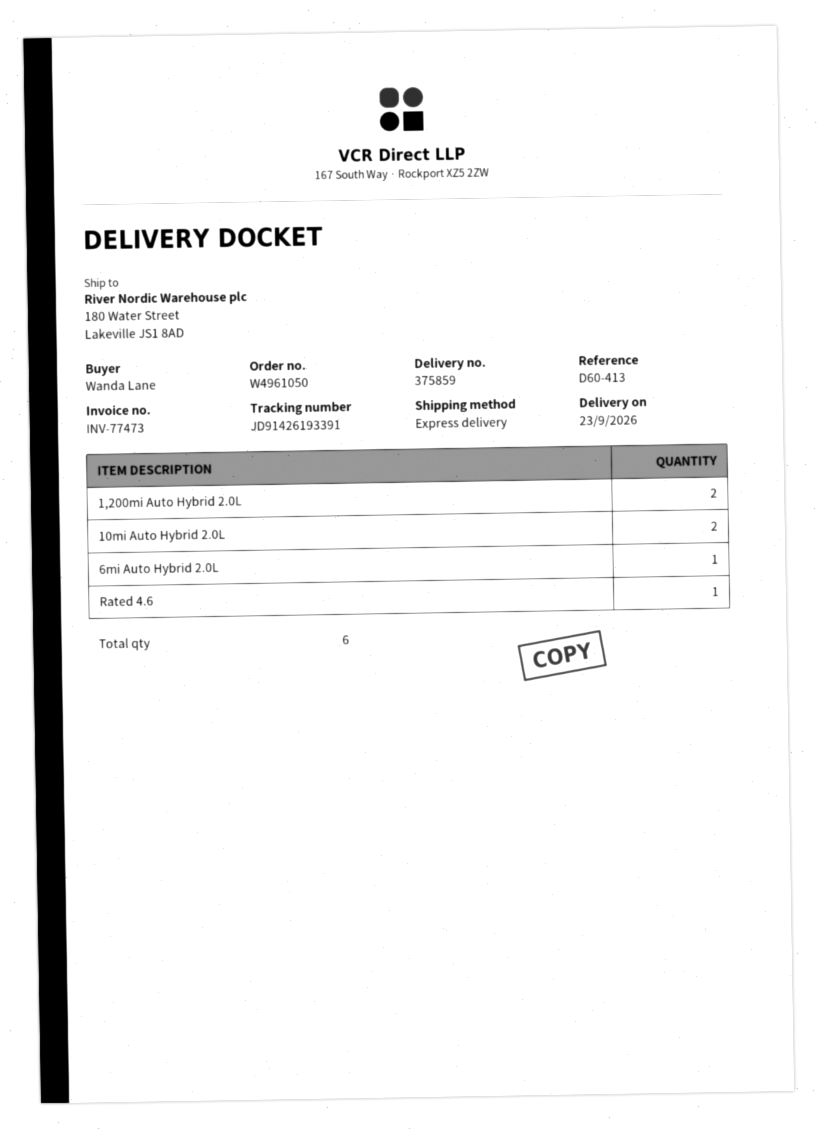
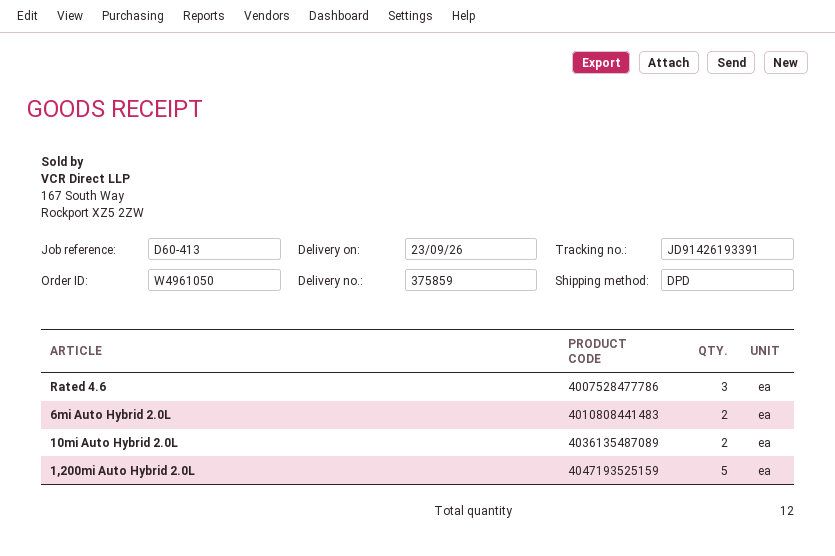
shipping method: express -> DPD
1,200mi Auto Hybrid 2.0L: 2 -> 5
6mi Auto Hybrid 2.0L: 1 -> 2
Rated 4.6: 1 -> 3
total quantity: 6 -> 12

